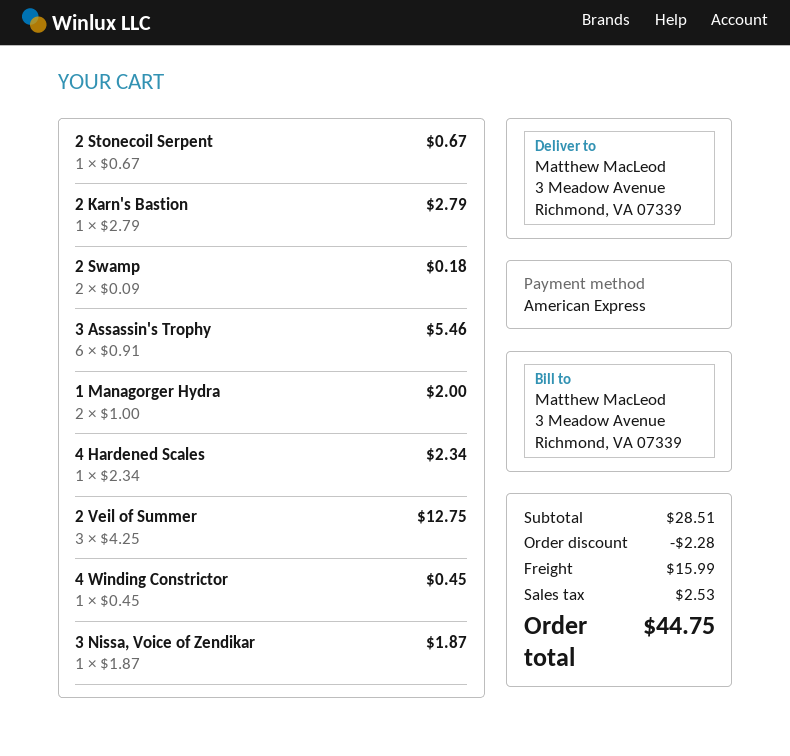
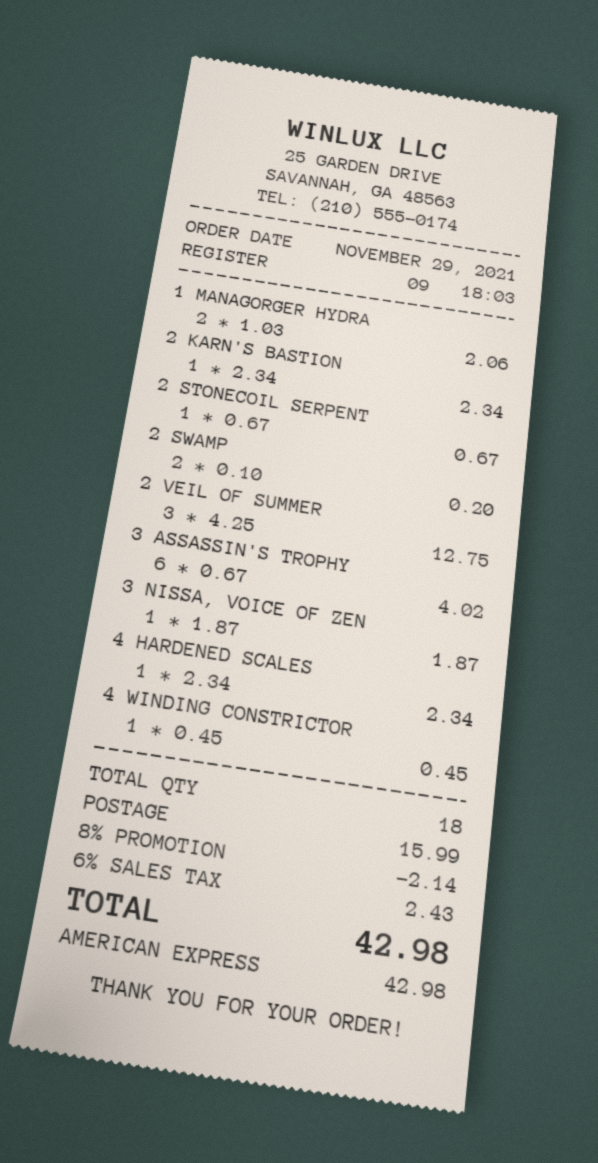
2 Karn's Bastion: 1 x 2.79 = 2.79 -> 1 x 2.34 = 2.34
2 Swamp: 2 x 0.09 = 0.18 -> 2 x 0.10 = 0.20
3 Assassin's Trophy: 6 x 0.91 = 5.46 -> 6 x 0.67 = 4.02
1 Managorger Hydra: 2 x 1.00 = 2.00 -> 2 x 1.03 = 2.06
discount: 2.28 -> 2.14
tax: 2.53 -> 2.43
total: 44.75 -> 42.98

